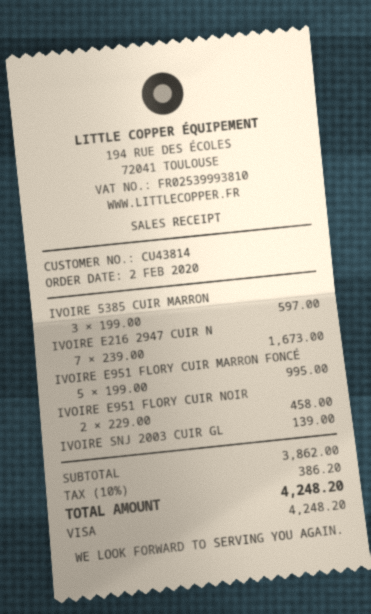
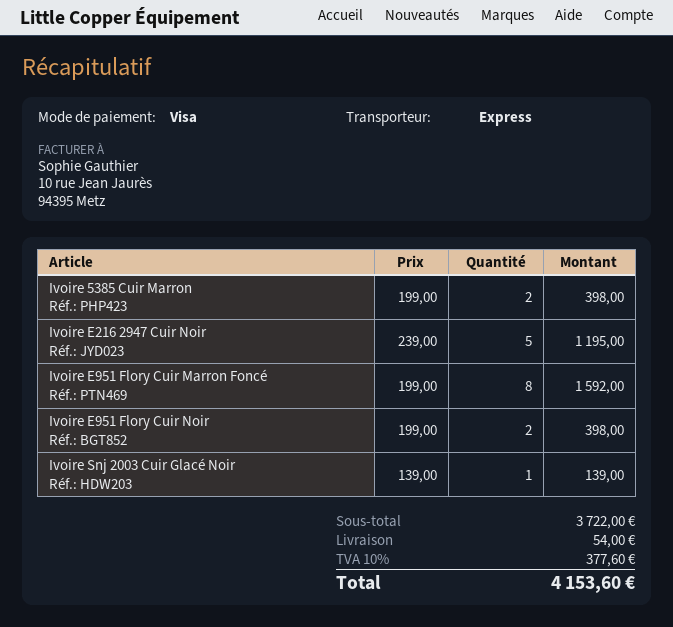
IVOIRE 5385 CUIR MARRON: 3 x 199.00 = 597.00 -> 2 x 199.00 = 398.00
IVOIRE E216 2947 CUIR N: 7 x 239.00 = 1673.00 -> 5 x 239.00 = 1195.00
IVOIRE E951 FLORY CUIR MARRON FONCÉ: 5 x 199.00 = 995.00 -> 8 x 199.00 = 1592.00
IVOIRE E951 FLORY CUIR NOIR: 2 x 229.00 = 458.00 -> 2 x 199.00 = 398.00
subtotal: 3862.00 -> 3722.00
shipping: none -> 54.00
tax: 10% = 386.20 -> 10% = 377.60
total: 4248.20 -> 4153.60

